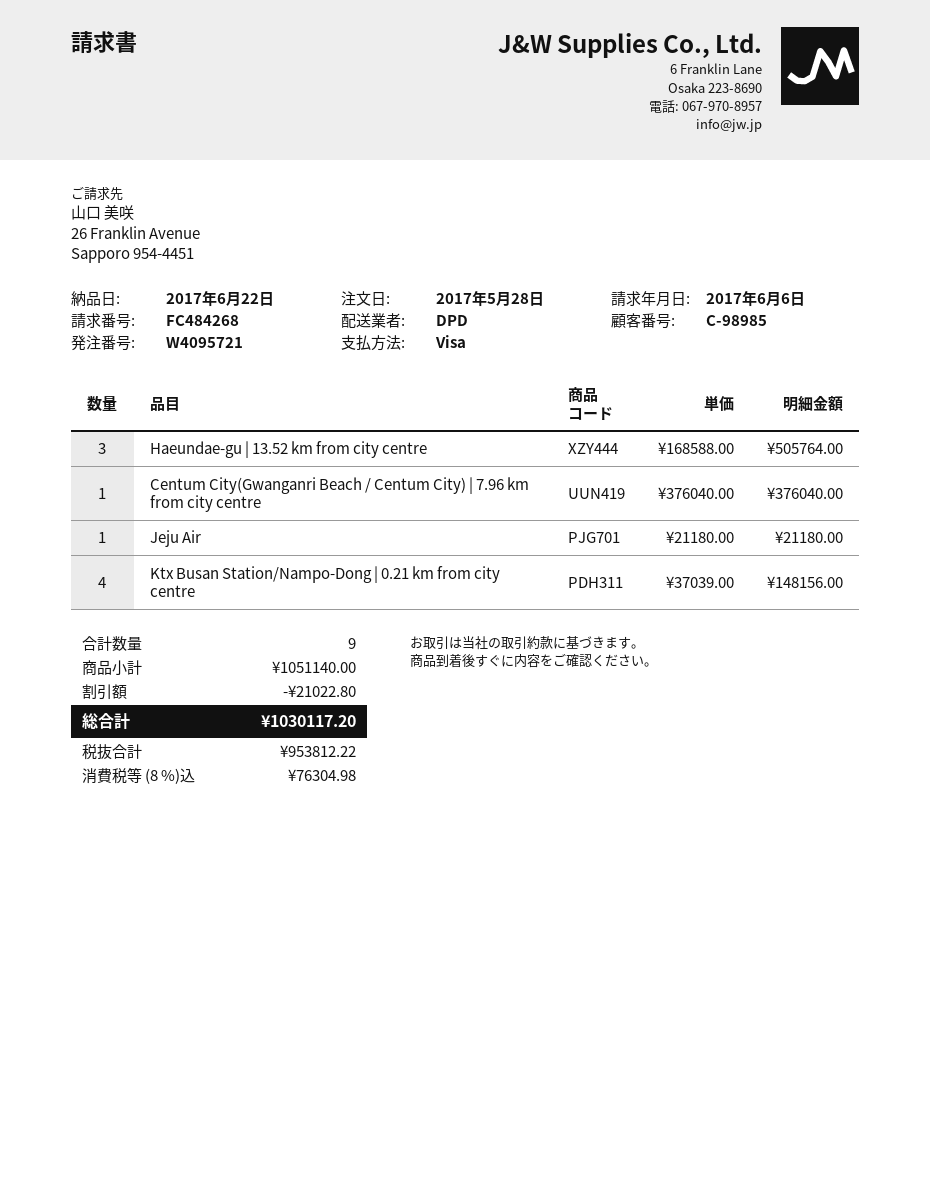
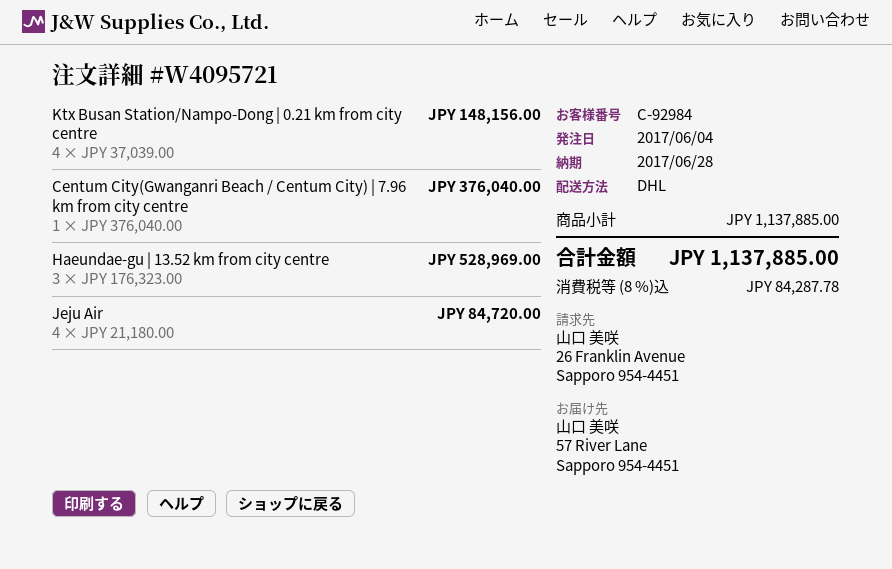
order date: 2017-05-28 -> 2017-06-04
delivery date: 2017-06-22 -> 2017-06-28
customer number: C-98985 -> C-92984
shipping method: DPD -> DHL
Haeundae-gu | 13.52 km from city centre: 3 x 168588.00 = 505764.00 -> 3 x 176323.00 = 528969.00
Jeju Air: 1 x 21180.00 = 21180.00 -> 4 x 21180.00 = 84720.00
subtotal: 1051140.00 -> 1137885.00
discount: 21022.80 -> none
tax: 8% = 76304.98 -> 8% = 84287.78
total: 1030117.20 -> 1137885.00

